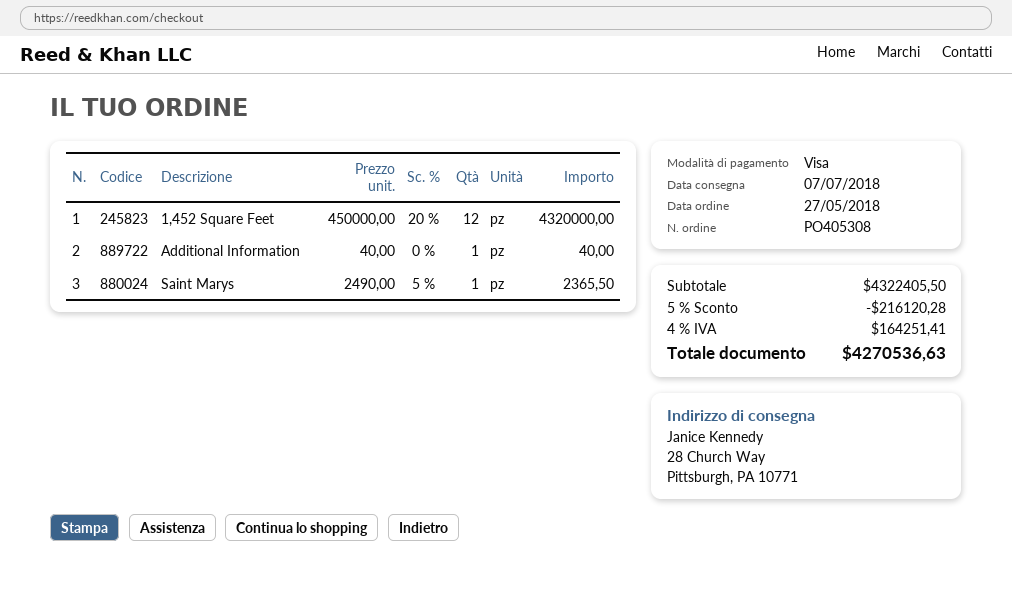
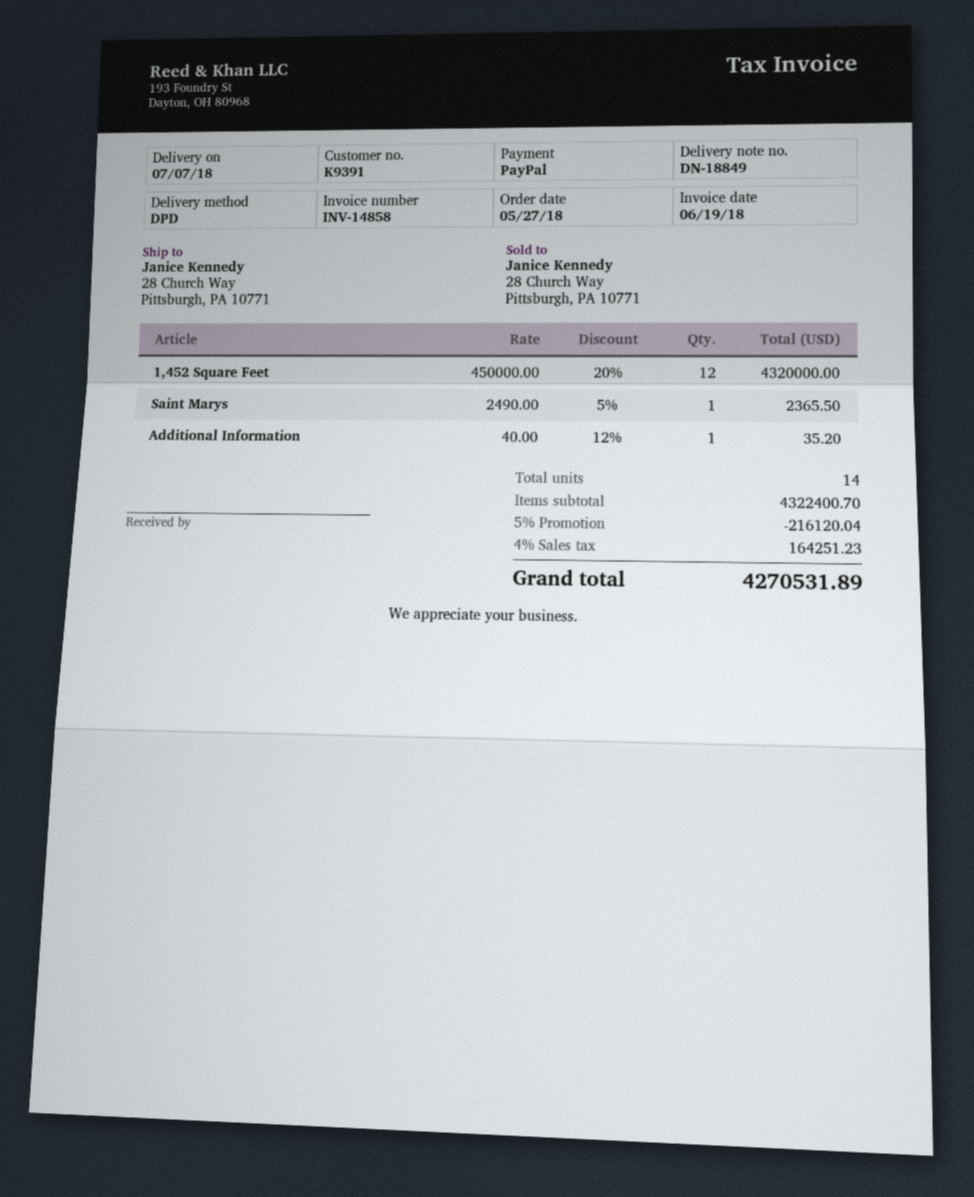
payment method: Visa -> PayPal
Additional Information: 1 x 40.00 = 40.00 -> 1 x 40.00 - 12% = 35.20
subtotal: 4322405.50 -> 4322400.70
discount: 5% = 216120.28 -> 5% = 216120.04
tax: 4% = 164251.41 -> 4% = 164251.23
total: 4270536.63 -> 4270531.89

